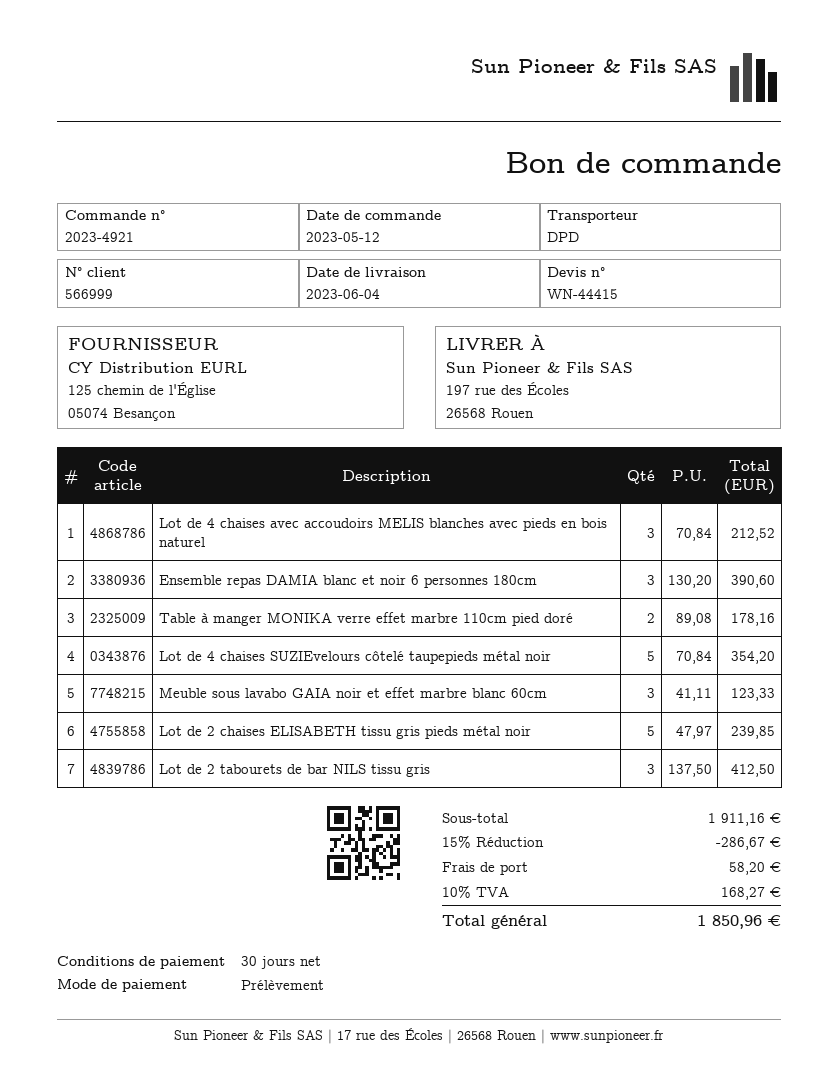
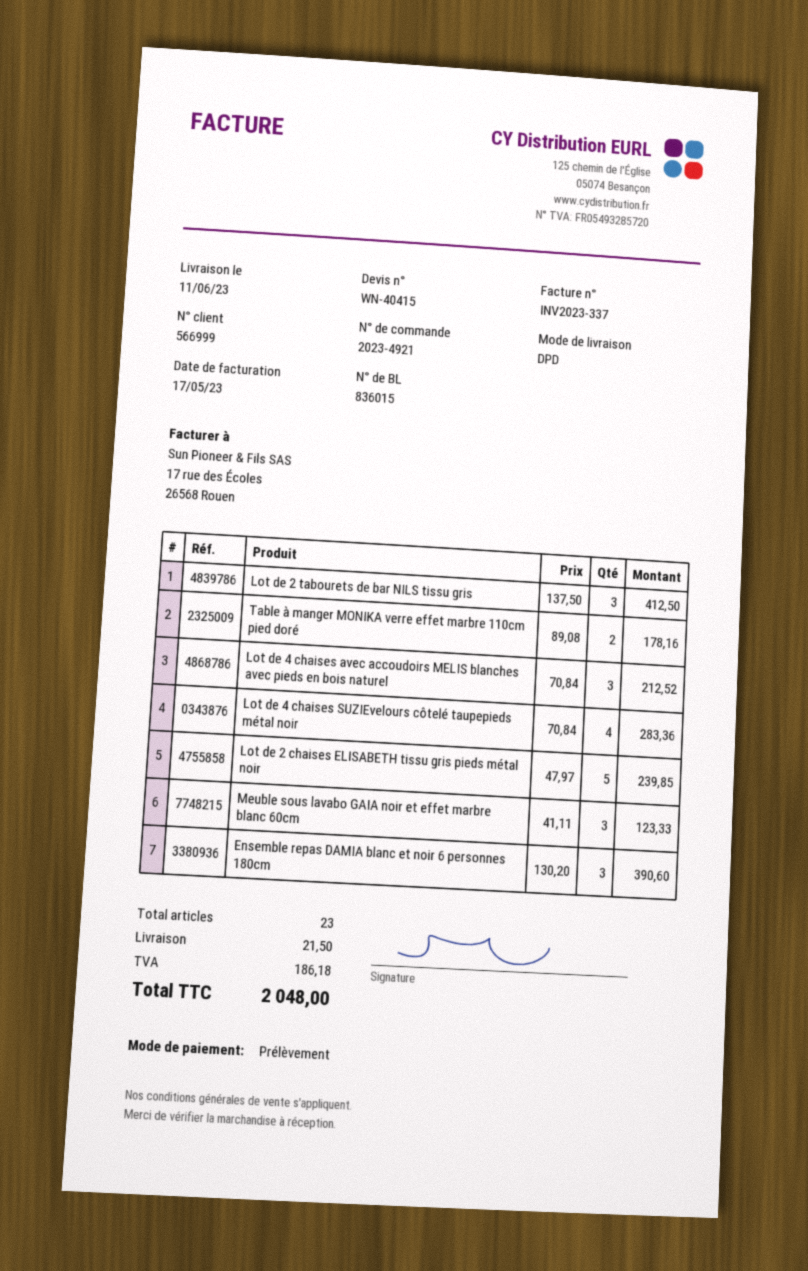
quote number: WN-44415 -> WN-40415
delivery date: 2023-06-04 -> 2023-06-11
Lot de 4 chaises SUZIEvelours côtelé taupepieds métal noir: 5 x 70.84 = 354.20 -> 4 x 70.84 = 283.36
discount: 15% = 286.67 -> none
shipping: 58.20 -> 21.50
tax: 168.27 -> 186.18
total: 1850.96 -> 2048.00

